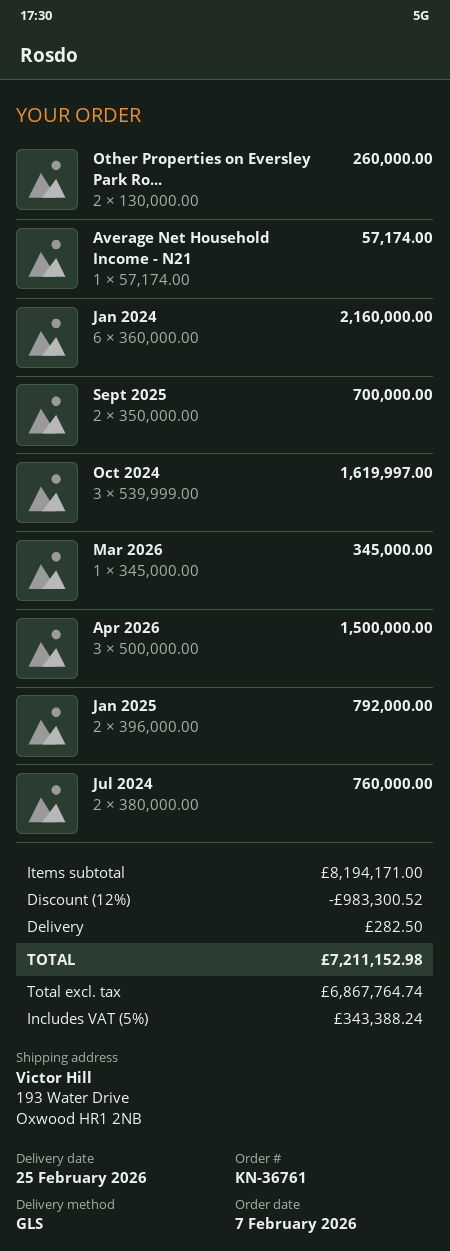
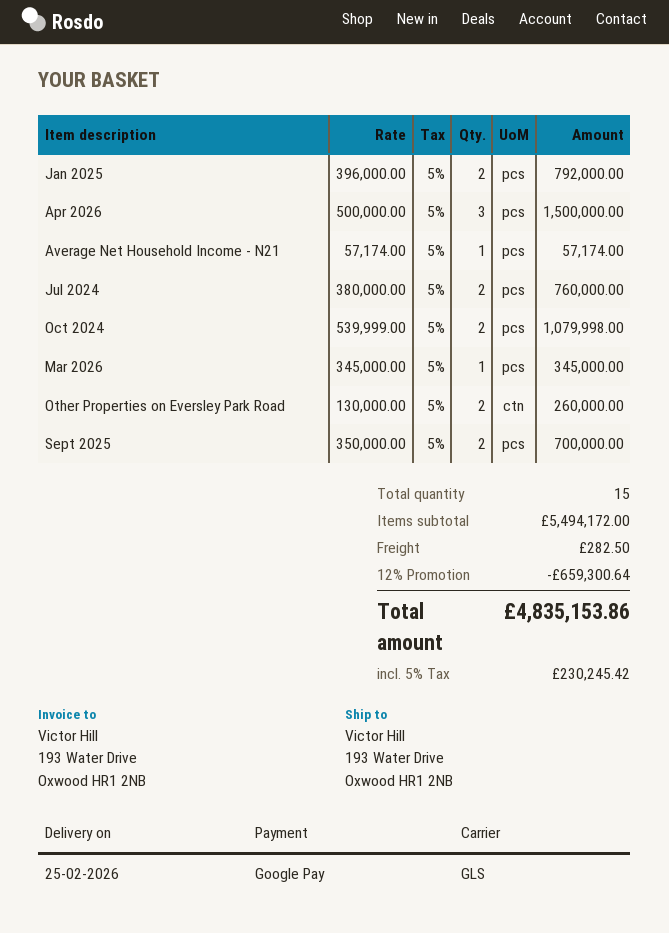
Jan 2024: 6 x 360000.00 = 2160000.00 -> none
Oct 2024: 3 x 539999.00 = 1619997.00 -> 2 x 539999.00 = 1079998.00
subtotal: 8194171.00 -> 5494172.00
discount: 12% = 983300.52 -> 12% = 659300.64
tax: 5% = 343388.24 -> 5% = 230245.42
total: 7211152.98 -> 4835153.86

